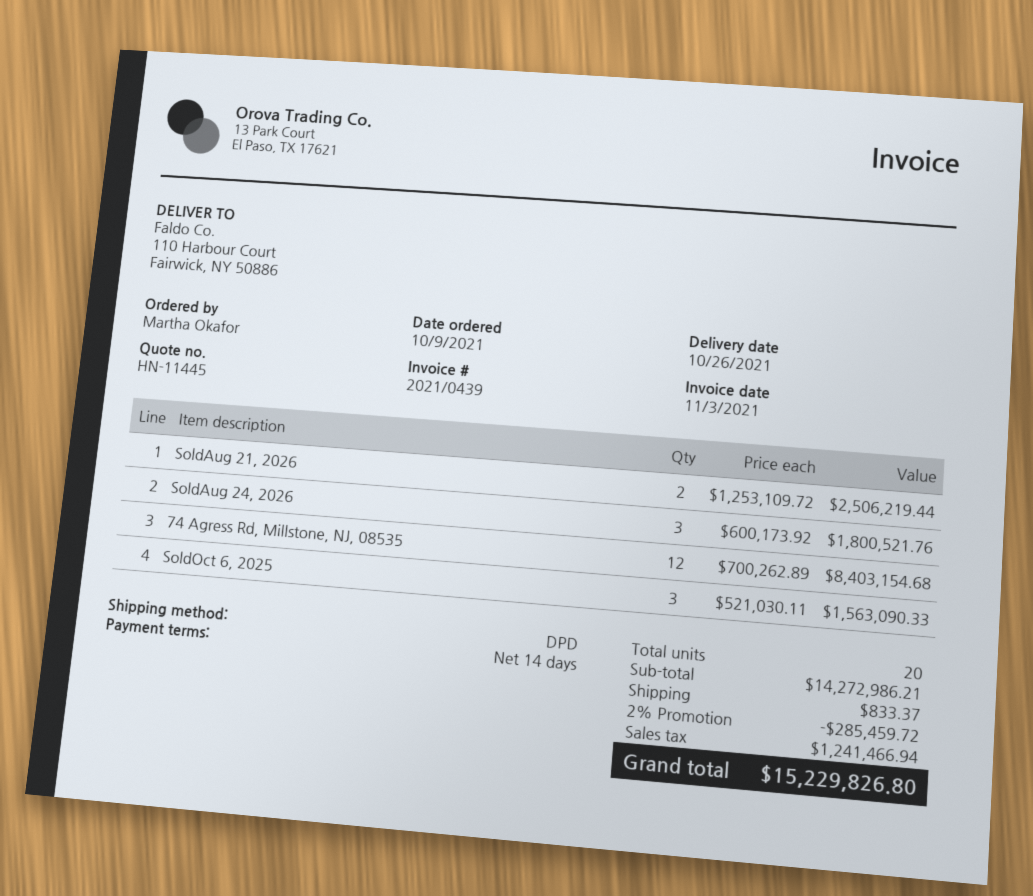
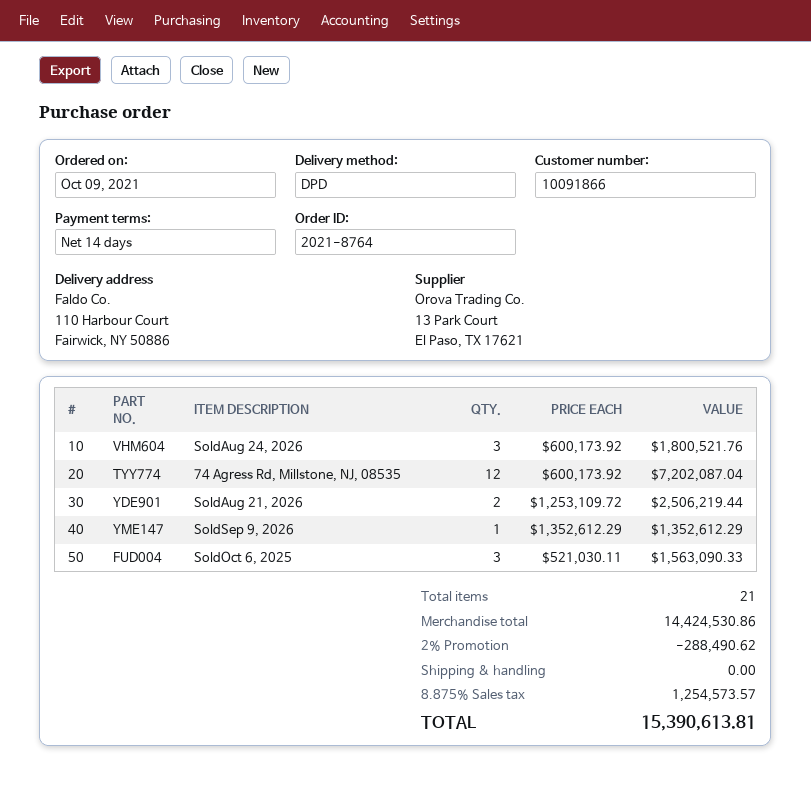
74 Agress Rd, Millstone, NJ, 08535: 12 x 700262.89 = 8403154.68 -> 12 x 600173.92 = 7202087.04
SoldSep 9, 2026: none -> 1 x 1352612.29 = 1352612.29
total quantity: 20 -> 21
subtotal: 14272986.21 -> 14424530.86
discount: 2% = 285459.72 -> 2% = 288490.62
shipping: 833.37 -> 0.00
tax: 1241466.94 -> 1254573.57
total: 15229826.80 -> 15390613.81

